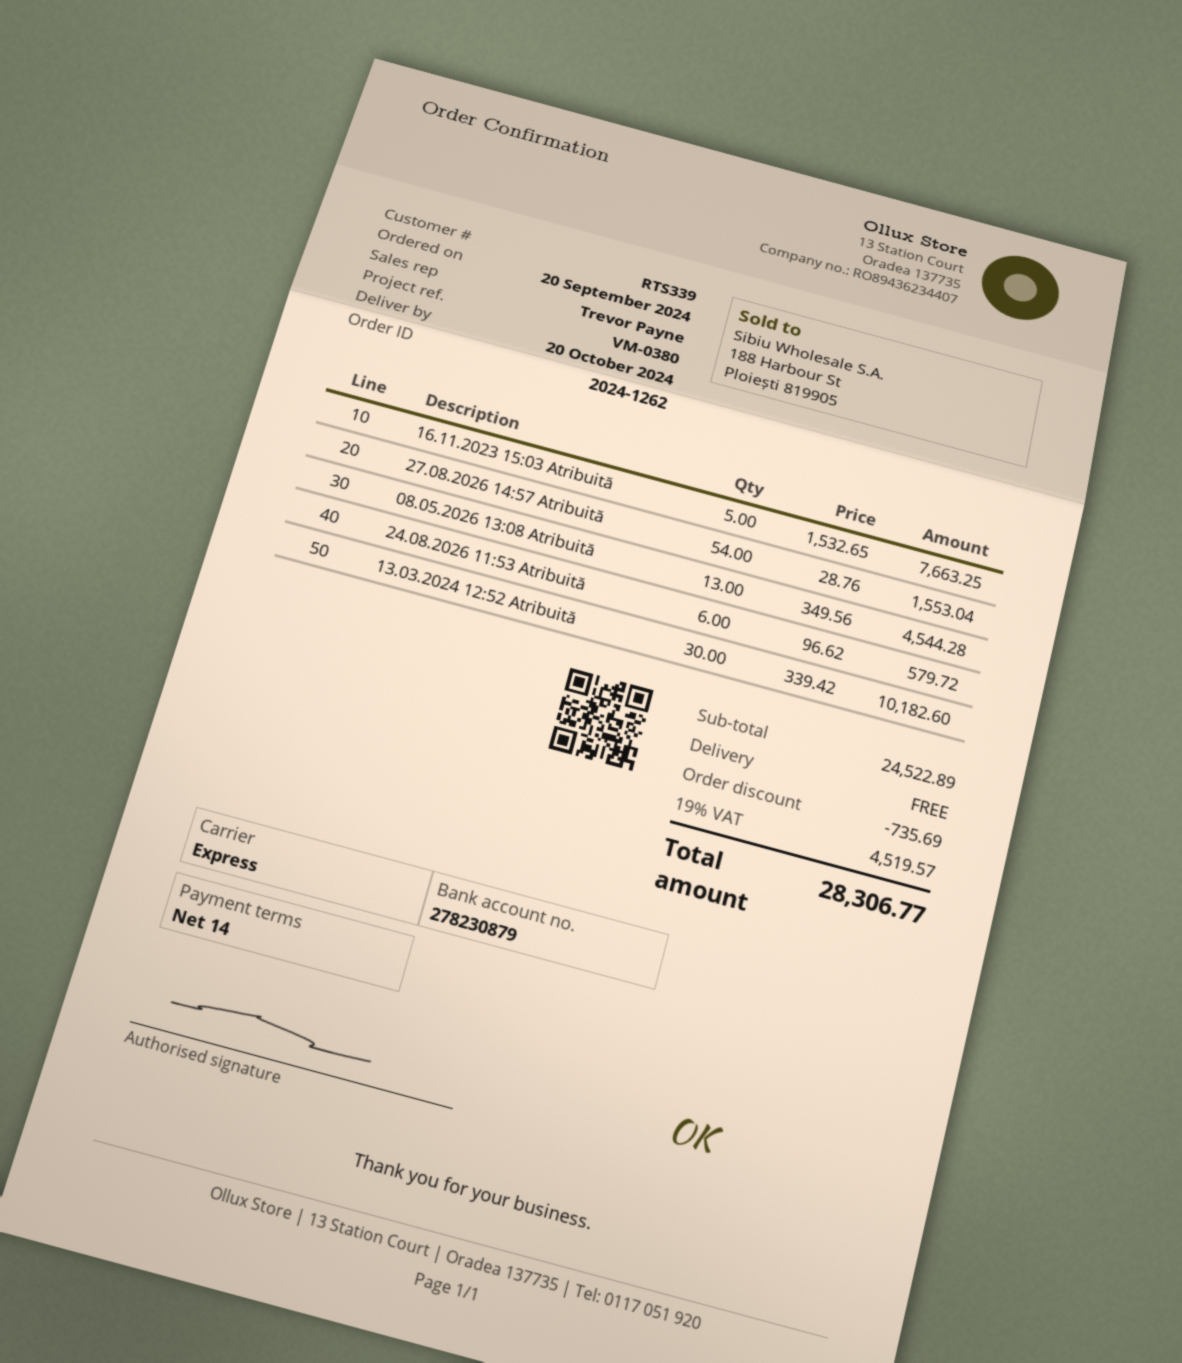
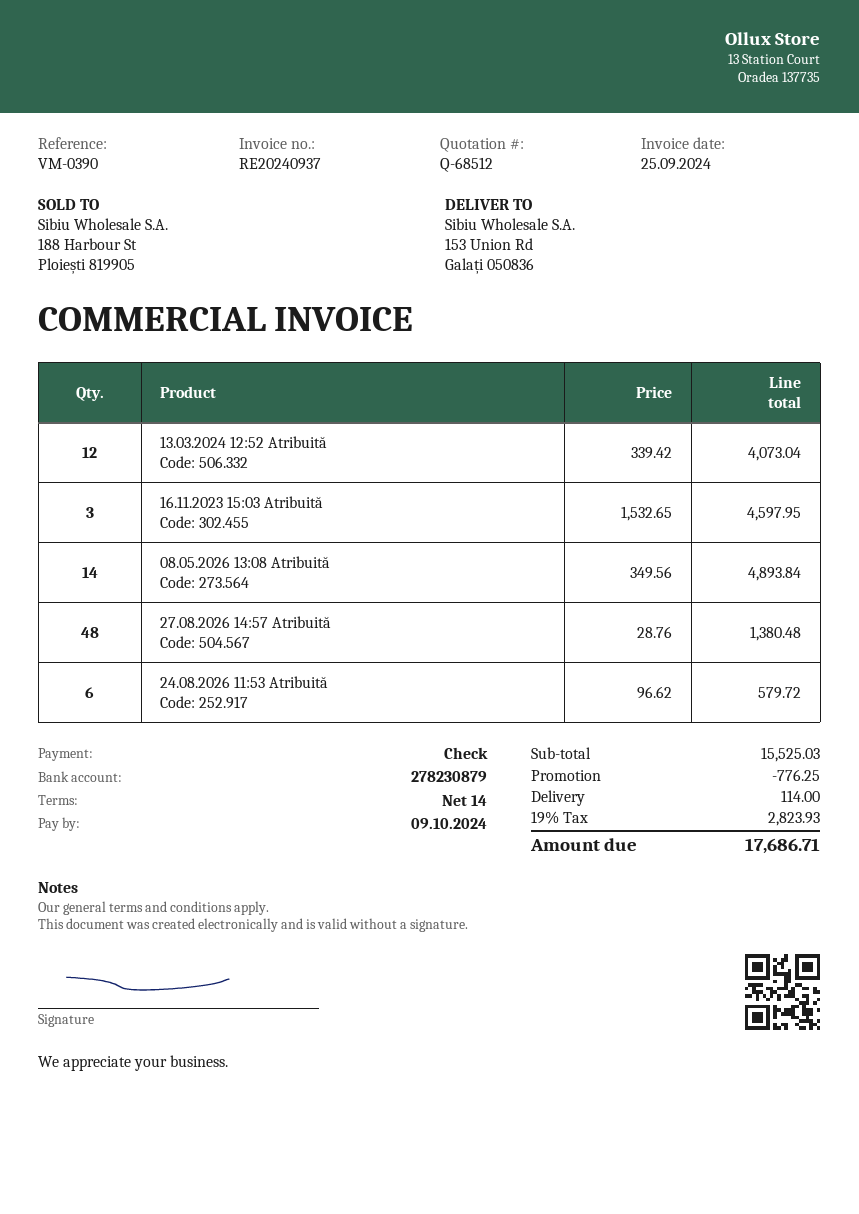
reference: VM-0380 -> VM-0390
16.11.2023 15:03 Atribuită: 5 x 1532.65 = 7663.25 -> 3 x 1532.65 = 4597.95
27.08.2026 14:57 Atribuită: 54 x 28.76 = 1553.04 -> 48 x 28.76 = 1380.48
08.05.2026 13:08 Atribuită: 13 x 349.56 = 4544.28 -> 14 x 349.56 = 4893.84
13.03.2024 12:52 Atribuită: 30 x 339.42 = 10182.60 -> 12 x 339.42 = 4073.04
subtotal: 24522.89 -> 15525.03
discount: 735.69 -> 776.25
shipping: 0.00 -> 114.00
tax: 19% = 4519.57 -> 19% = 2823.93
total: 28306.77 -> 17686.71

